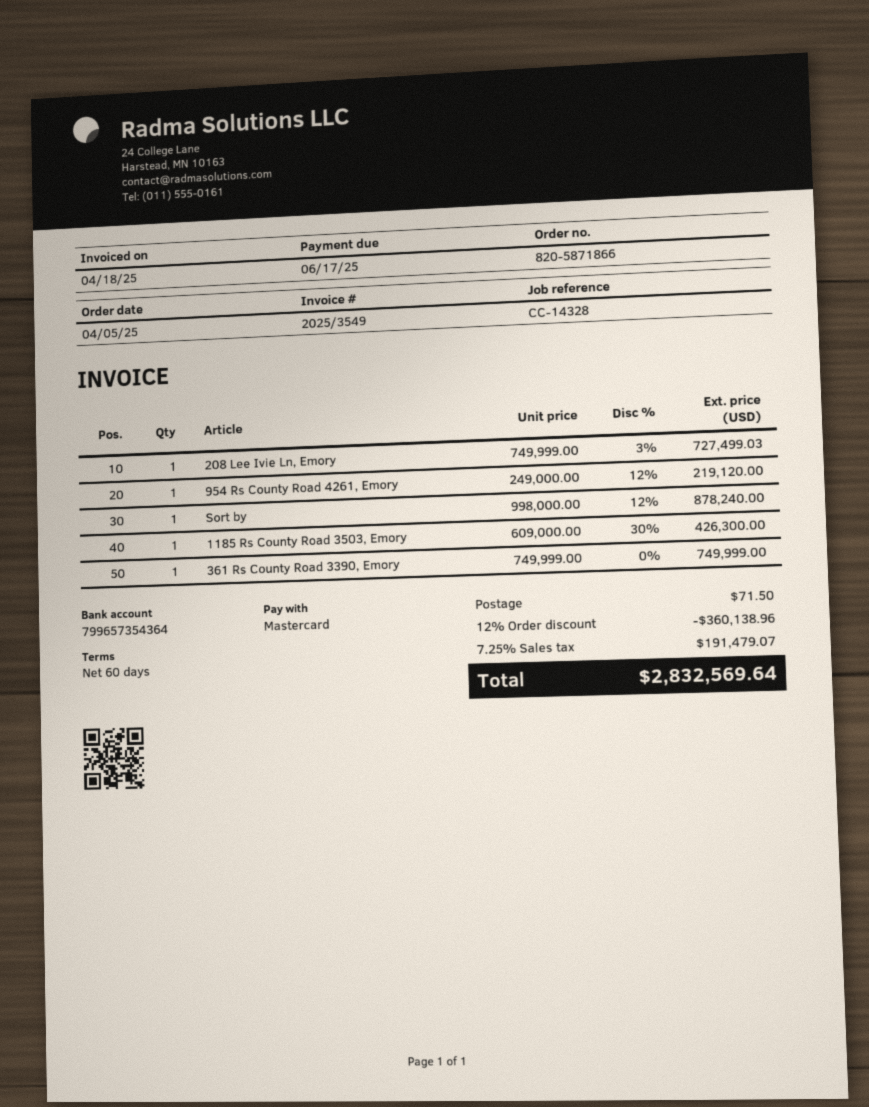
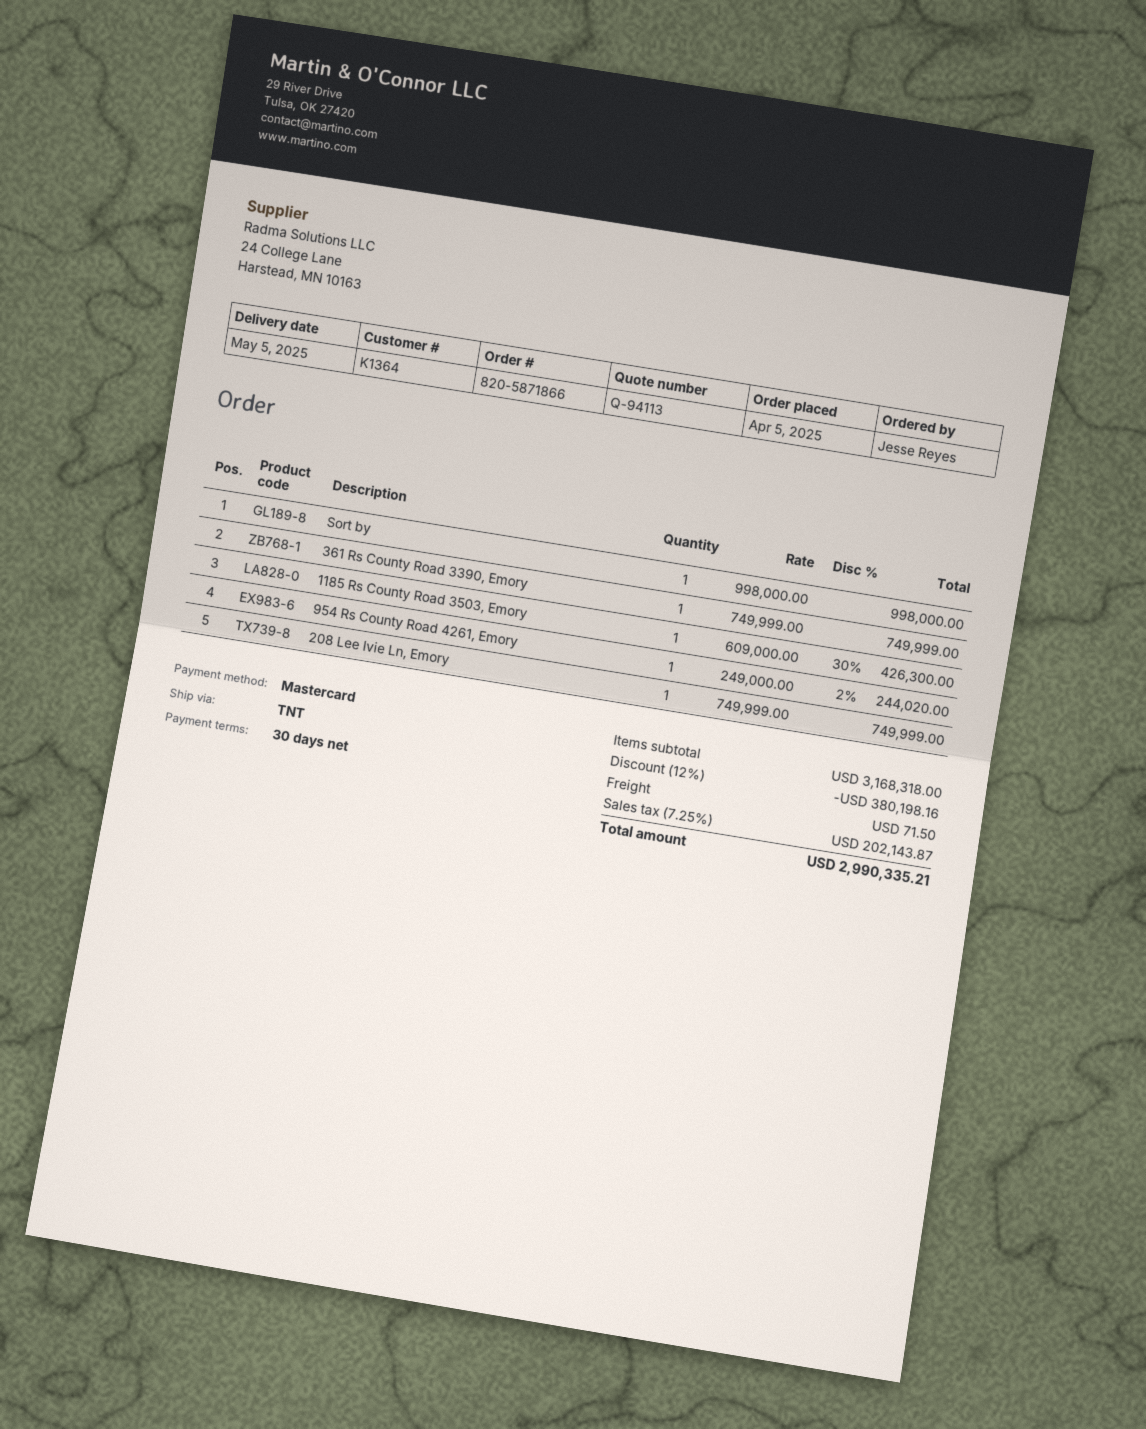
payment terms: 60 days -> 30 days
208 Lee Ivie Ln, Emory: 1 x 749999.00 - 3% = 727499.03 -> 1 x 749999.00 = 749999.00
954 Rs County Road 4261, Emory: 1 x 249000.00 - 12% = 219120.00 -> 1 x 249000.00 - 2% = 244020.00
Sort by: 1 x 998000.00 - 12% = 878240.00 -> 1 x 998000.00 = 998000.00
discount: 12% = 360138.96 -> 12% = 380198.16
tax: 7.25% = 191479.07 -> 7.25% = 202143.87
total: 2832569.64 -> 2990335.21

